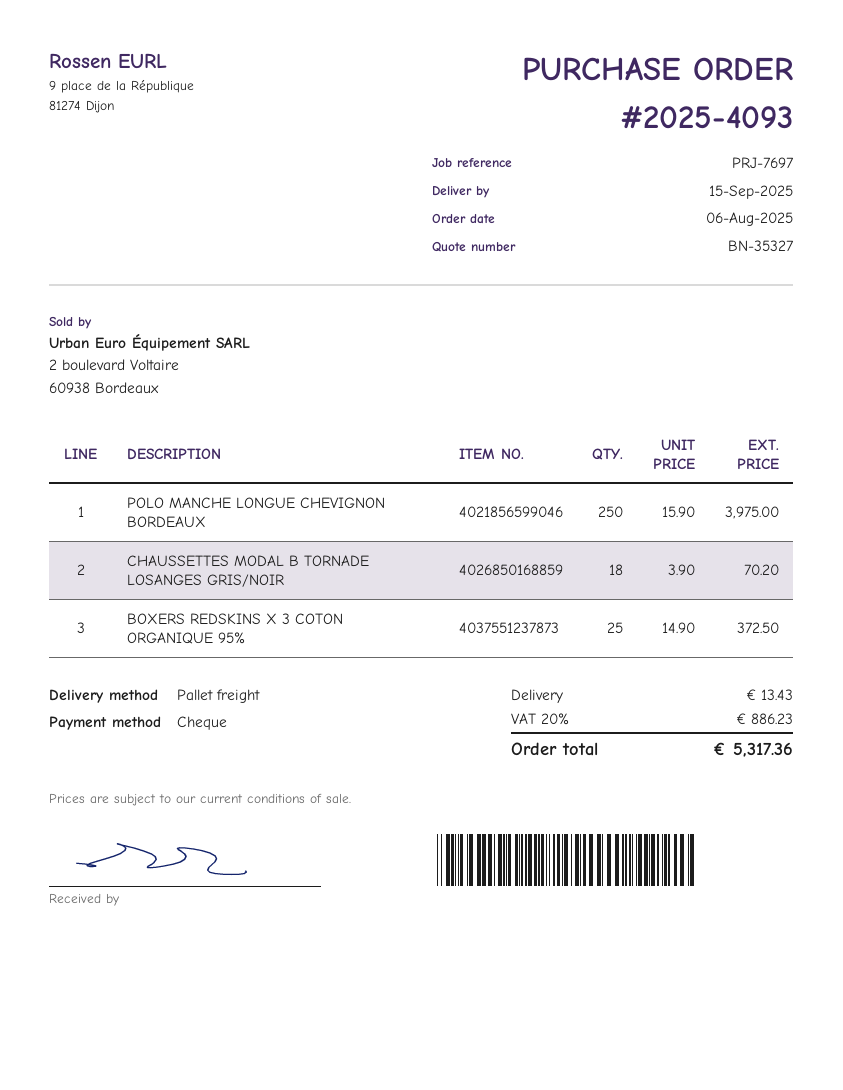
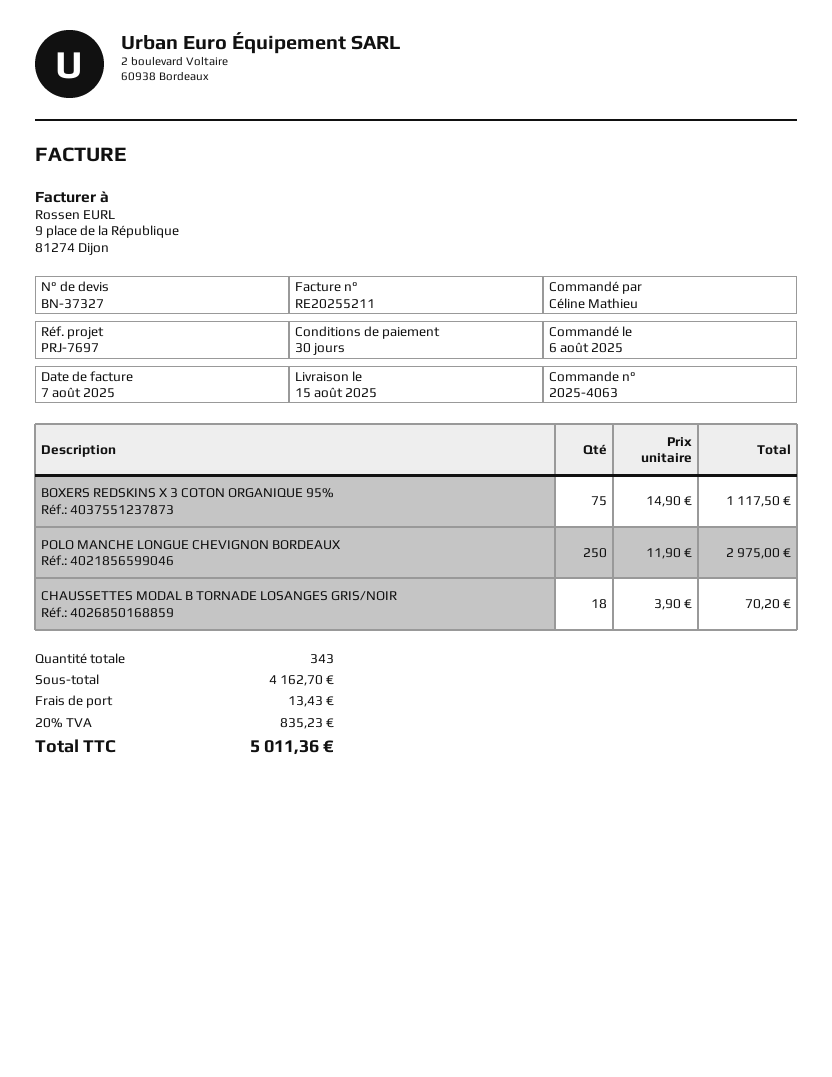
quote number: BN-35327 -> BN-37327
order number: 2025-4093 -> 2025-4063
delivery date: 2025-09-15 -> 2025-08-15
POLO MANCHE LONGUE CHEVIGNON BORDEAUX: 250 x 15.90 = 3975.00 -> 250 x 11.90 = 2975.00
BOXERS REDSKINS X 3 COTON ORGANIQUE 95%: 25 x 14.90 = 372.50 -> 75 x 14.90 = 1117.50
tax: 20% = 886.23 -> 20% = 835.23
total: 5317.36 -> 5011.36

